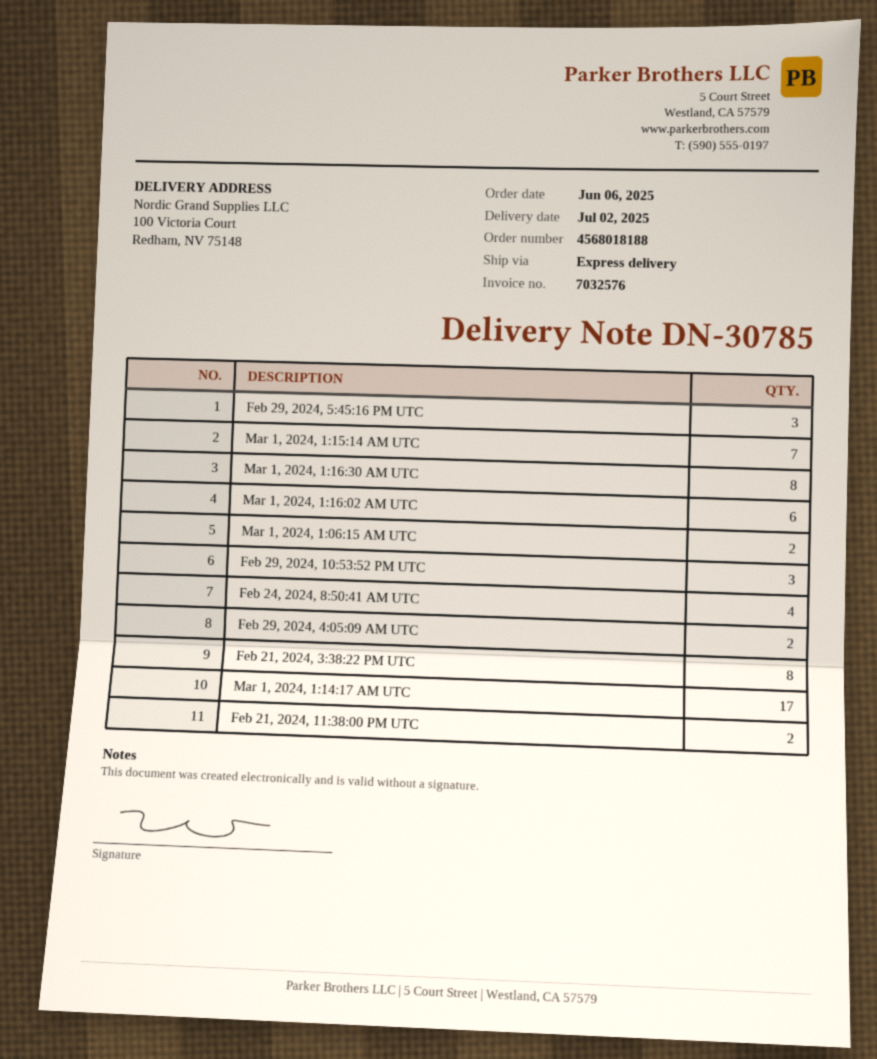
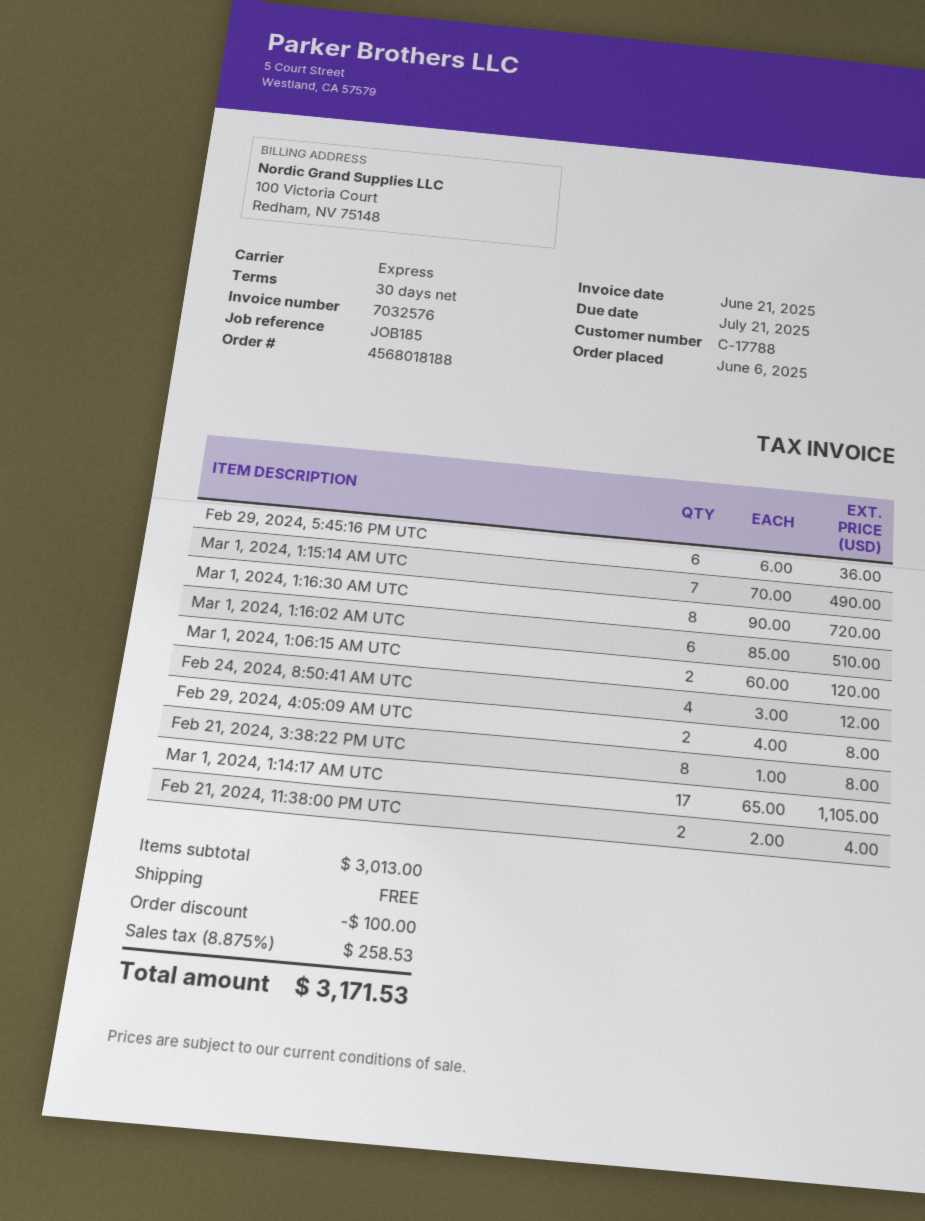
Feb 29, 2024, 5:45:16 PM UTC: 3 -> 6
Feb 29, 2024, 10:53:52 PM UTC: 3 -> none

